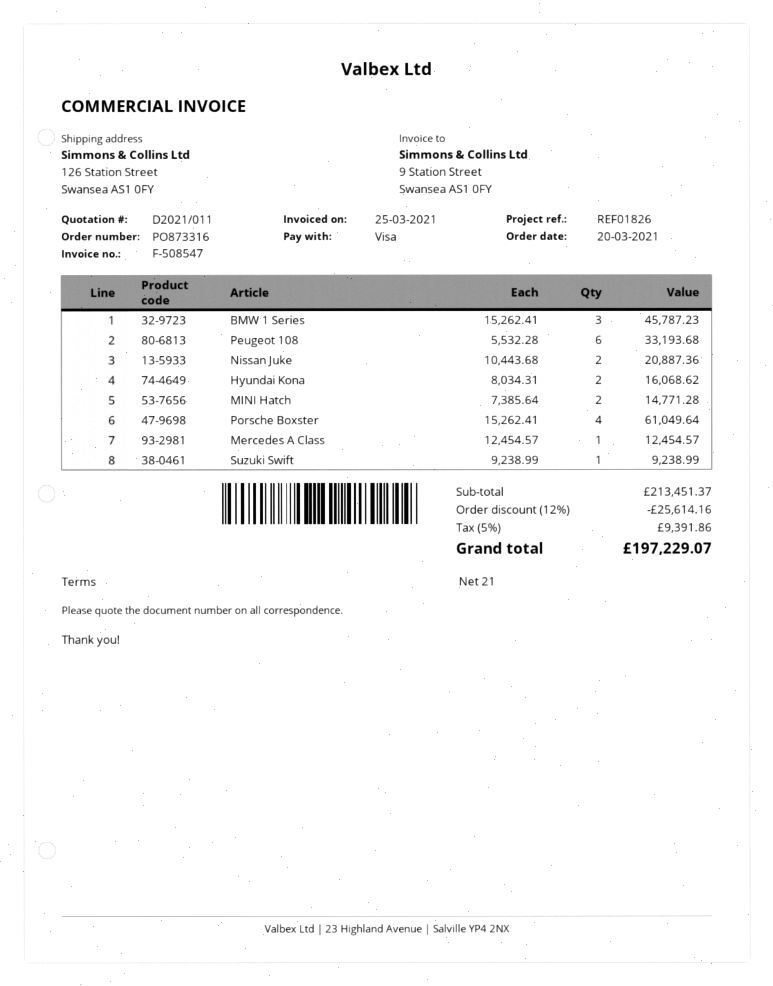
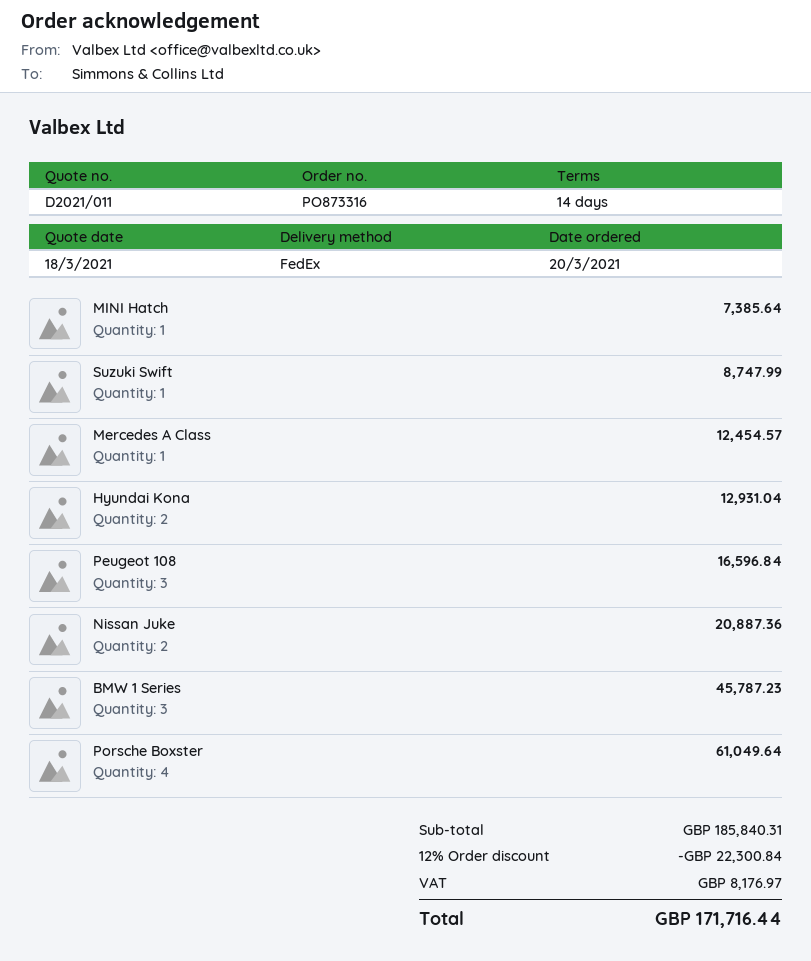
payment terms: 21 days -> 14 days
Peugeot 108: 6 for 33193.68 -> 3 for 16596.84
Hyundai Kona: 2 for 16068.62 -> 2 for 12931.04
MINI Hatch: 2 for 14771.28 -> 1 for 7385.64
Suzuki Swift: 1 for 9238.99 -> 1 for 8747.99
subtotal: 213451.37 -> 185840.31
discount: 12% = 25614.16 -> 12% = 22300.84
tax: 9391.86 -> 8176.97
total: 197229.07 -> 171716.44

